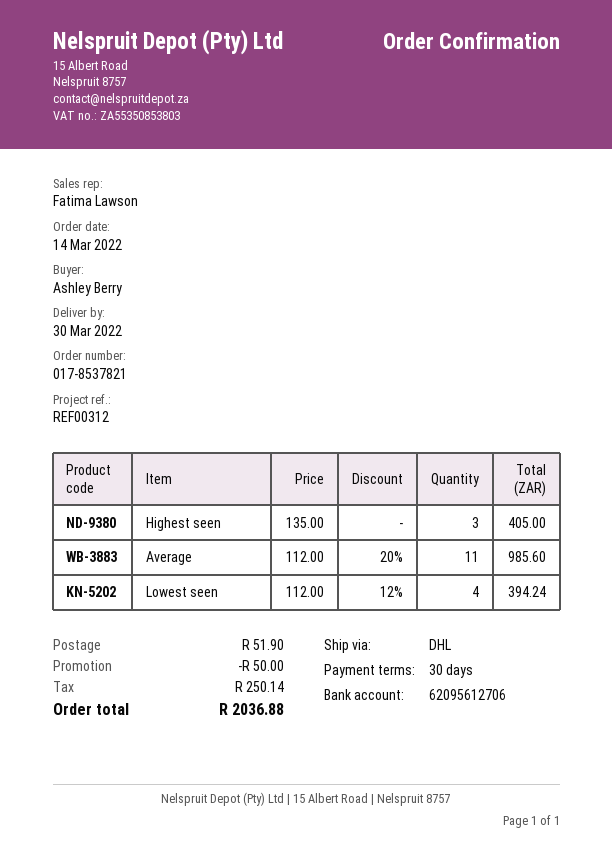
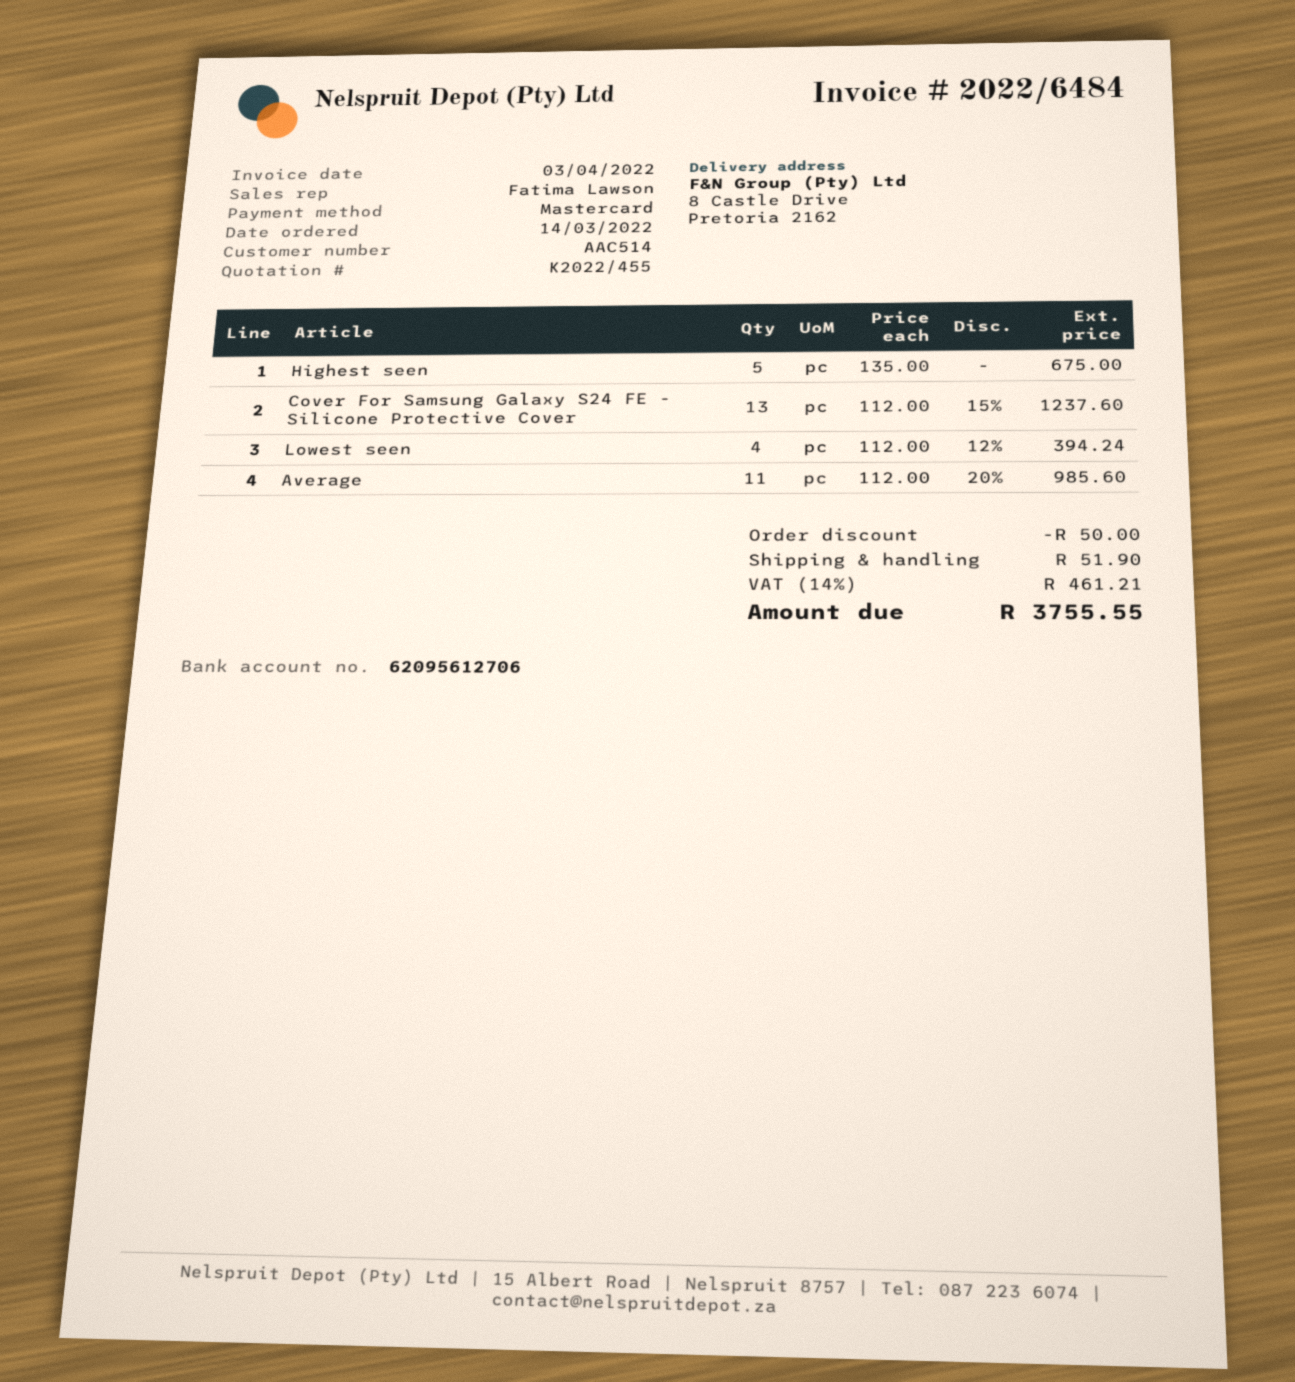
Highest seen: 3 x 135.00 = 405.00 -> 5 x 135.00 = 675.00
Cover For Samsung Galaxy S24 FE - Silicone Protective Cover: none -> 13 x 112.00 - 15% = 1237.60
tax: 250.14 -> 461.21
total: 2036.88 -> 3755.55

